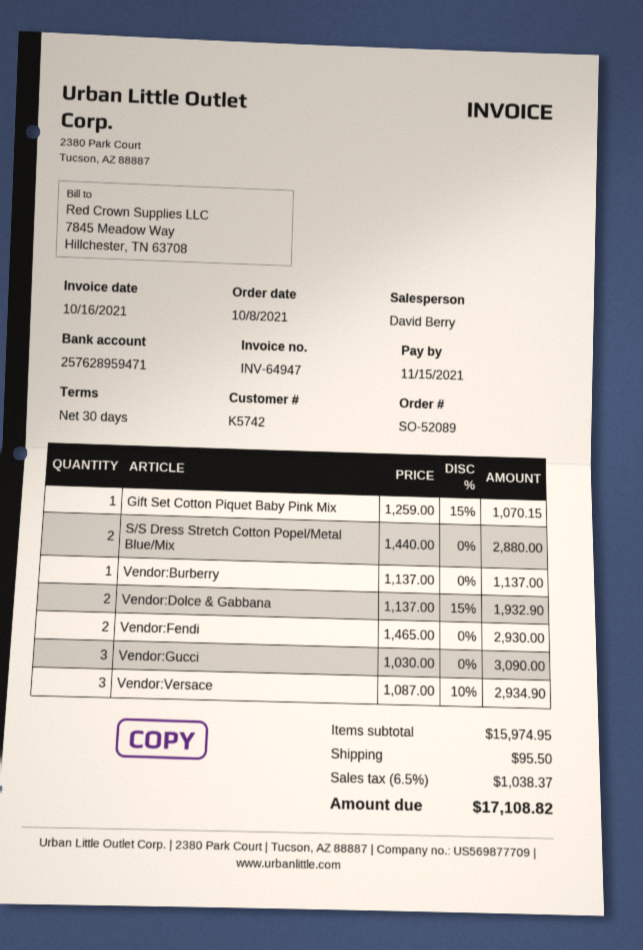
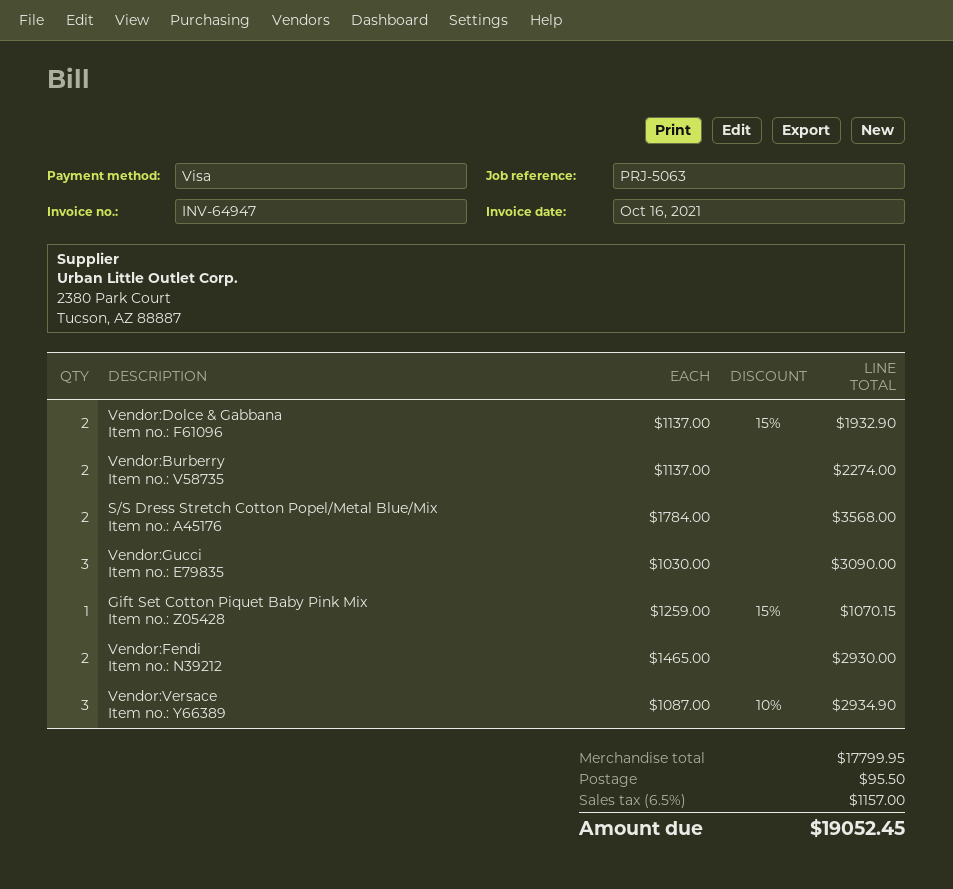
S/S Dress Stretch Cotton Popel/Metal Blue/Mix: 2 x 1440.00 = 2880.00 -> 2 x 1784.00 = 3568.00
Vendor:Burberry: 1 x 1137.00 = 1137.00 -> 2 x 1137.00 = 2274.00
subtotal: 15974.95 -> 17799.95
tax: 6.5% = 1038.37 -> 6.5% = 1157.00
total: 17108.82 -> 19052.45

